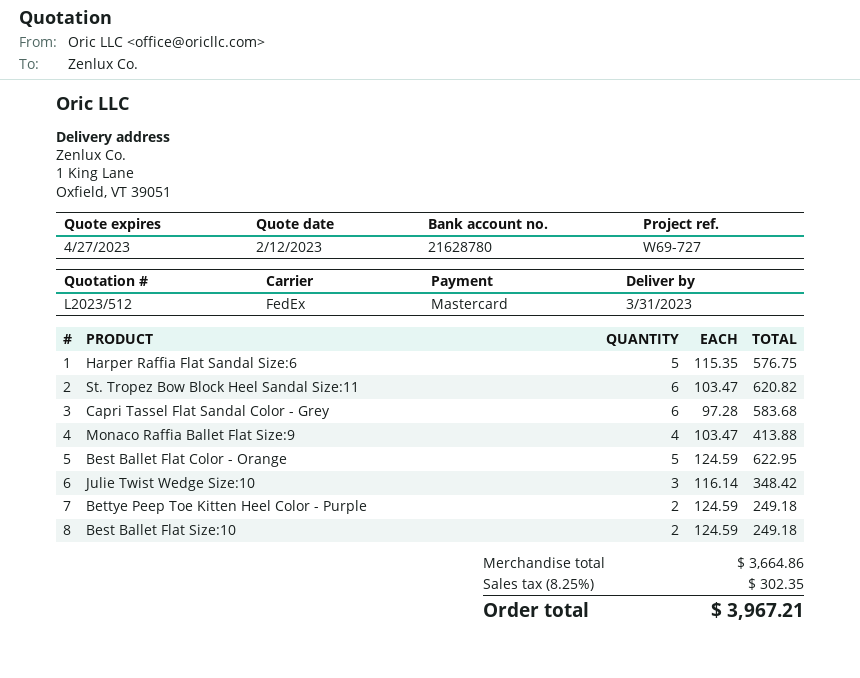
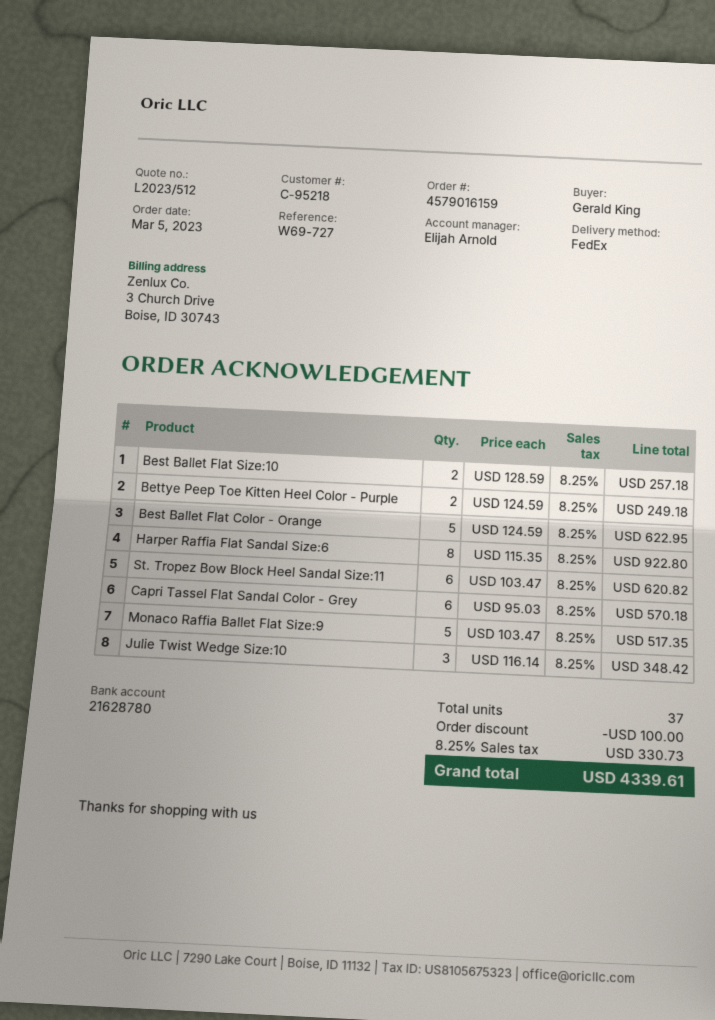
Harper Raffia Flat Sandal Size:6: 5 x 115.35 = 576.75 -> 8 x 115.35 = 922.80
Capri Tassel Flat Sandal Color - Grey: 6 x 97.28 = 583.68 -> 6 x 95.03 = 570.18
Monaco Raffia Ballet Flat Size:9: 4 x 103.47 = 413.88 -> 5 x 103.47 = 517.35
Best Ballet Flat Size:10: 2 x 124.59 = 249.18 -> 2 x 128.59 = 257.18
discount: none -> 100.00
tax: 8.25% = 302.35 -> 8.25% = 330.73
total: 3967.21 -> 4339.61

